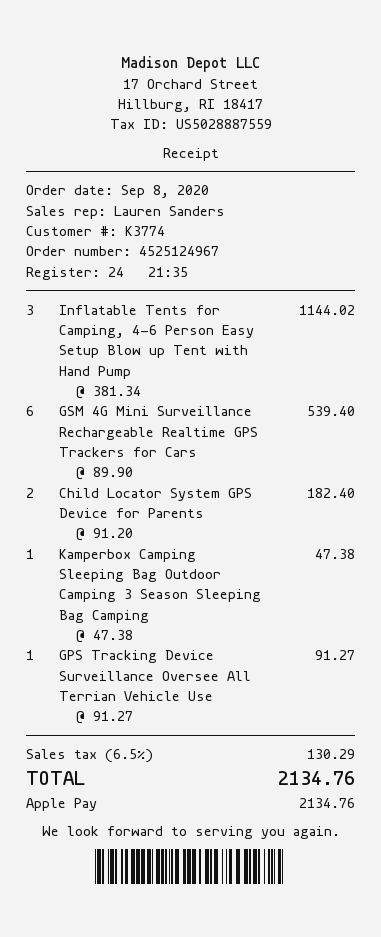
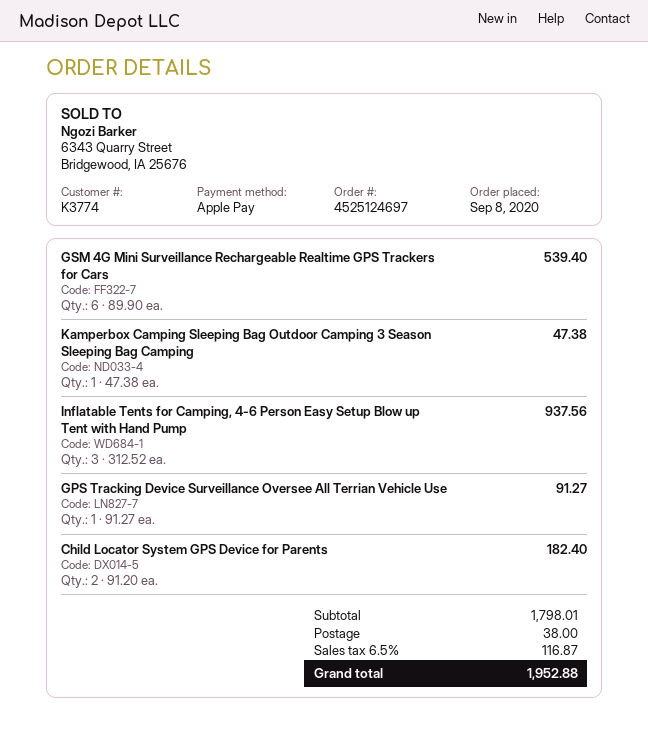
order number: 4525124967 -> 4525124697
Inflatable Tents for Camping, 4-6 Person Easy Setup Blow up Tent with Hand Pump: 3 x 381.34 = 1144.02 -> 3 x 312.52 = 937.56
shipping: none -> 38.00
tax: 6.5% = 130.29 -> 6.5% = 116.87
total: 2134.76 -> 1952.88

